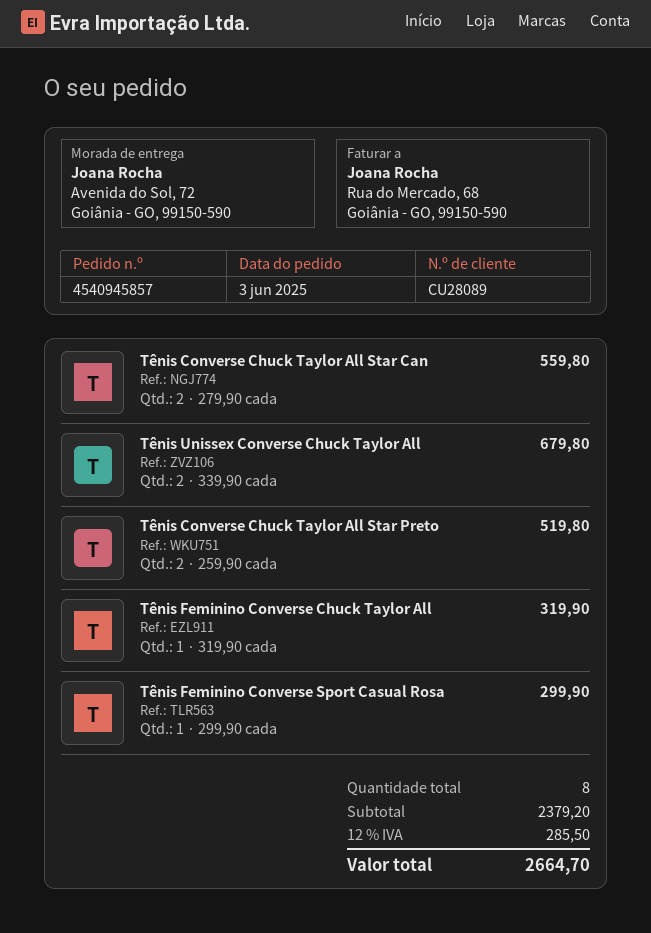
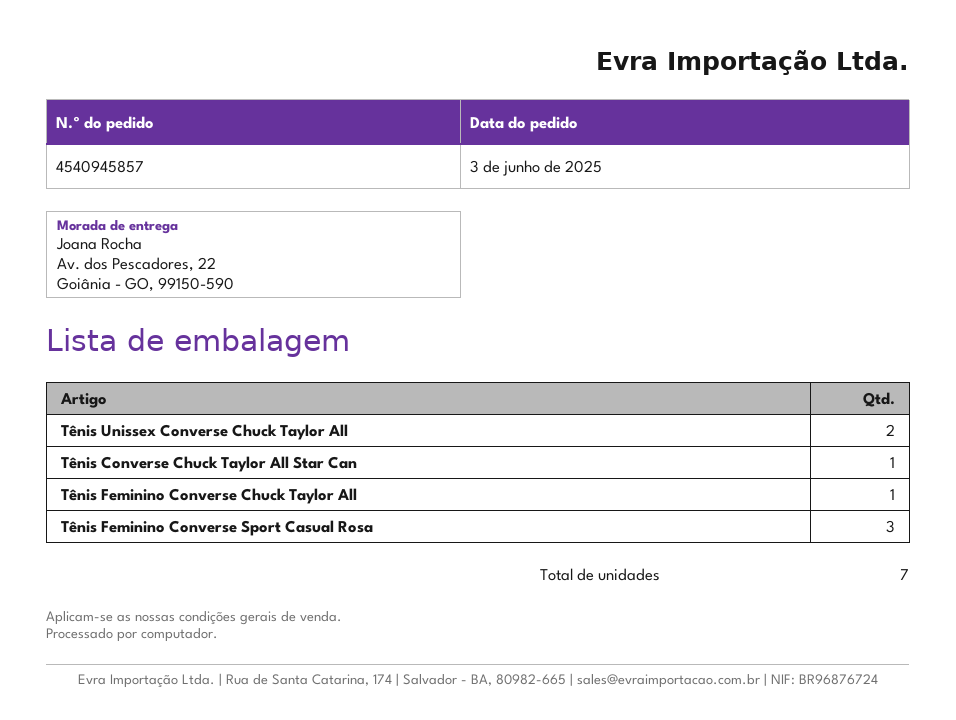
ship to: Avenida do Sol, 72, Goiânia - GO, 99150-590 -> Av. dos Pescadores, 22, Goiânia - GO, 99150-590
Tênis Converse Chuck Taylor All Star Can: 2 -> 1
Tênis Converse Chuck Taylor All Star Preto: 2 -> none
Tênis Feminino Converse Sport Casual Rosa: 1 -> 3
total quantity: 8 -> 7

